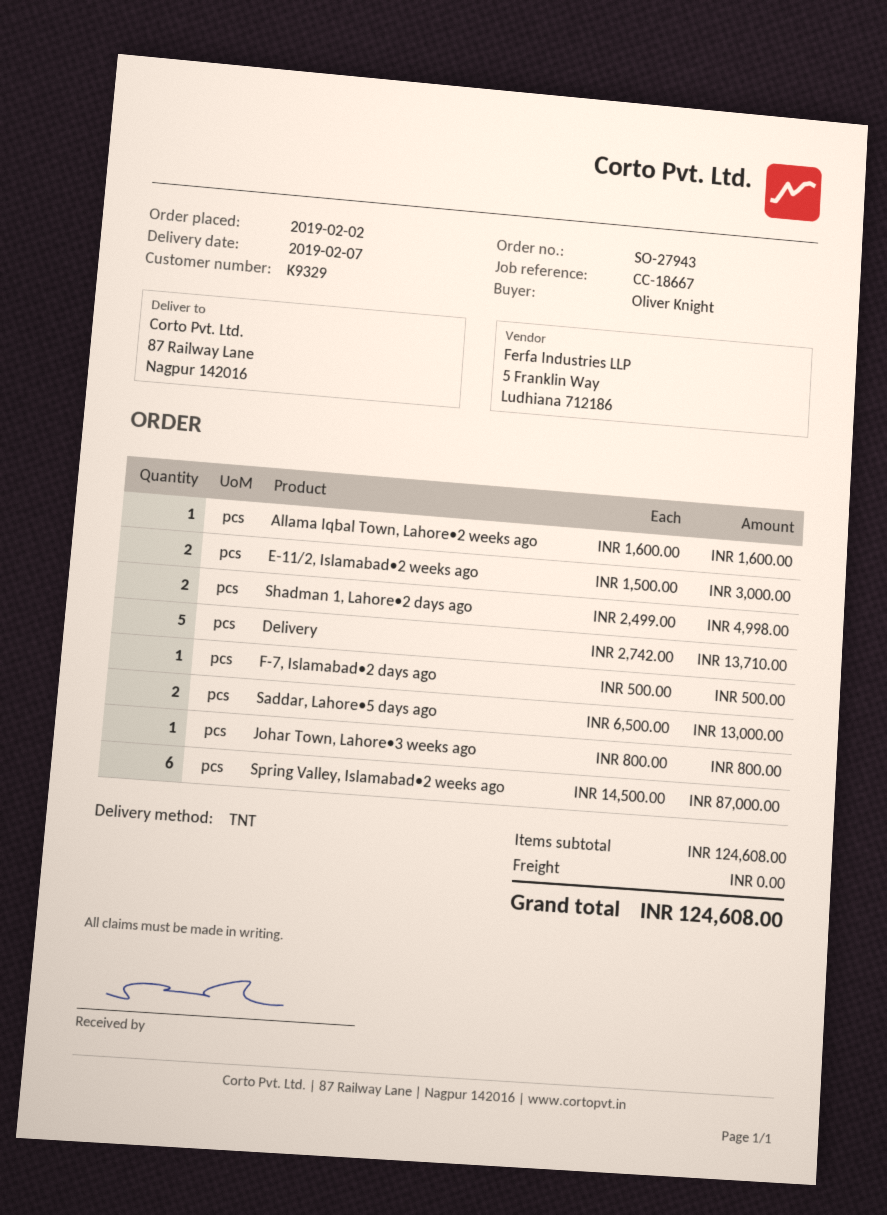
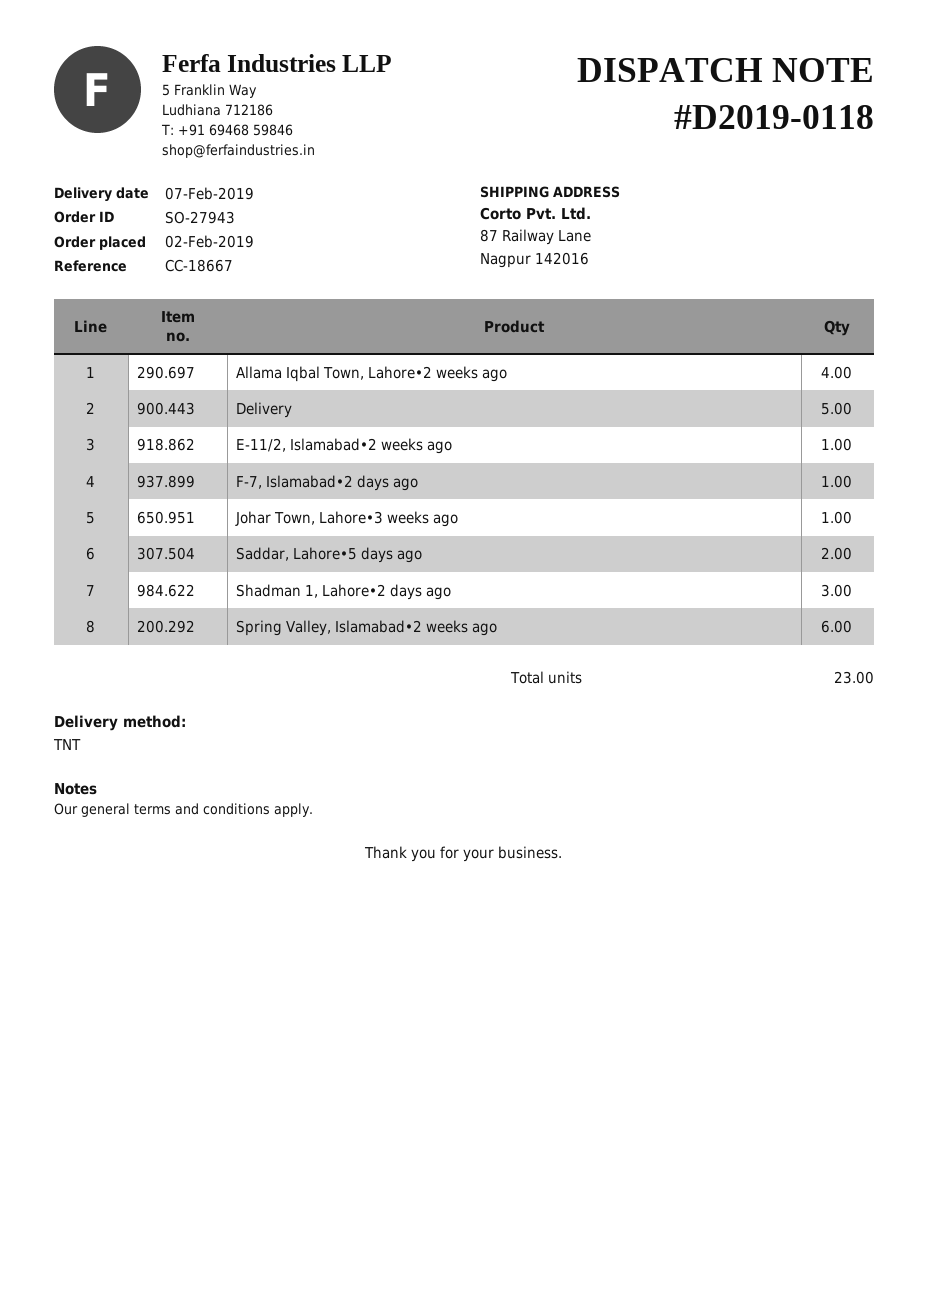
Allama Iqbal Town, Lahore•2 weeks ago: 1 -> 4
E-11/2, Islamabad•2 weeks ago: 2 -> 1
Shadman 1, Lahore•2 days ago: 2 -> 3

